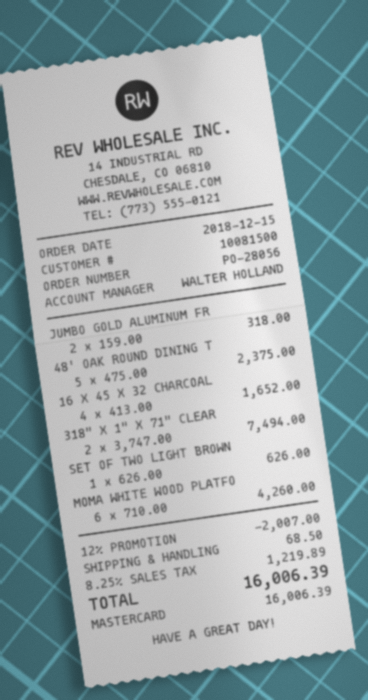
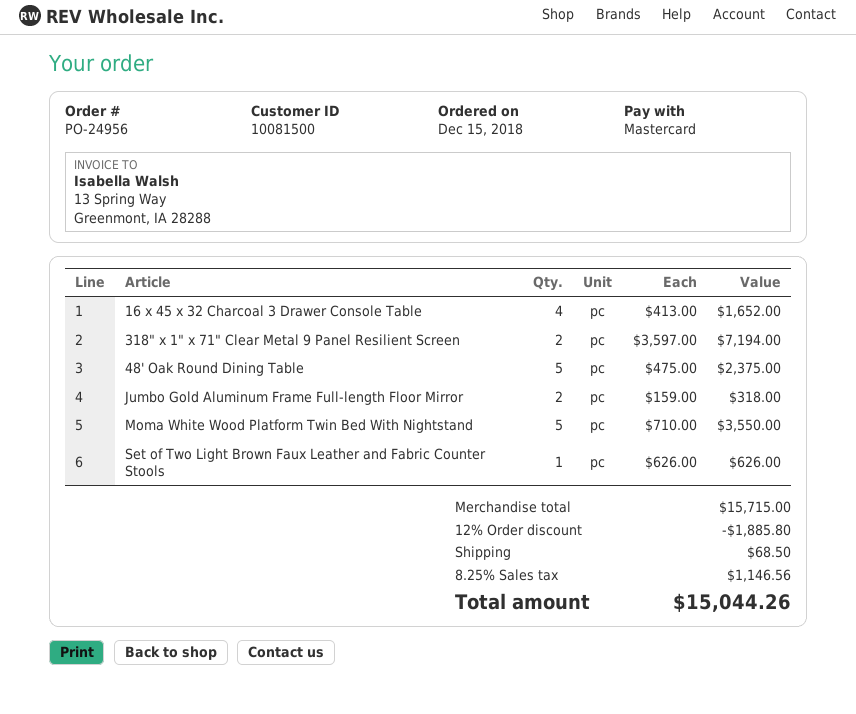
order number: PO-28056 -> PO-24956
318" X 1" X 71" CLEAR: 2 x 3747.00 = 7494.00 -> 2 x 3597.00 = 7194.00
MOMA WHITE WOOD PLATFO: 6 x 710.00 = 4260.00 -> 5 x 710.00 = 3550.00
discount: 12% = 2007.00 -> 12% = 1885.80
tax: 8.25% = 1219.89 -> 8.25% = 1146.56
total: 16006.39 -> 15044.26

